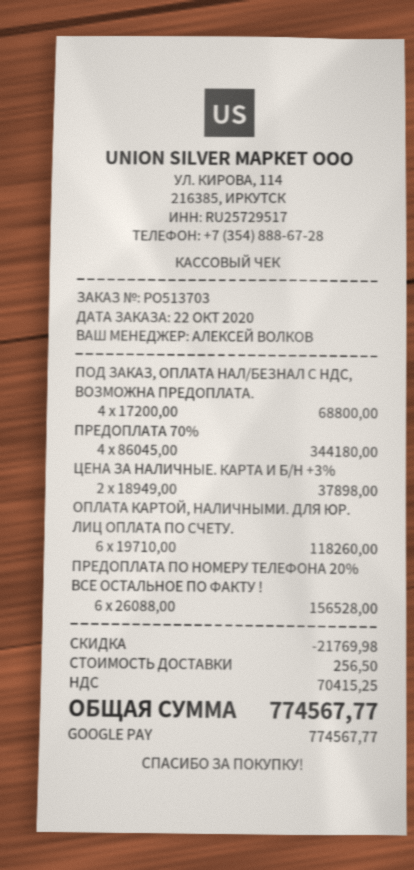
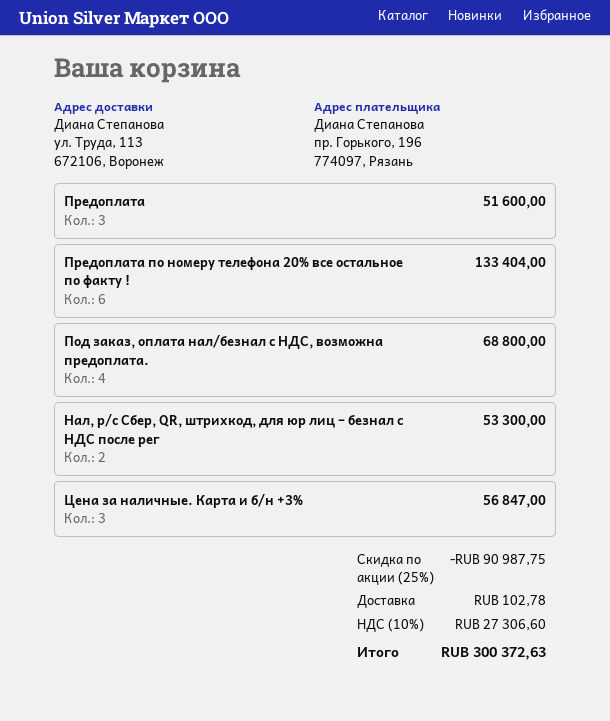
ПРЕДОПЛАТА 70%: 4 for 344180.00 -> none
ЦЕНА ЗА НАЛИЧНЫЕ. КАРТА И Б/Н +3%: 2 for 37898.00 -> 3 for 56847.00
ОПЛАТА КАРТОЙ, НАЛИЧНЫМИ. ДЛЯ ЮР. ЛИЦ ОПЛАТА ПО СЧЕТУ.: 6 for 118260.00 -> none
ПРЕДОПЛАТА ПО НОМЕРУ ТЕЛЕФОНА 20% ВСЕ ОСТАЛЬНОЕ ПО ФАКТУ !: 6 for 156528.00 -> 6 for 133404.00
Предоплата: none -> 3 for 51600.00
Нал, р/с Сбер, QR, штрихкод, для юр лиц – безнал с НДС после рег: none -> 2 for 53300.00
discount: 21769.98 -> 90987.75
shipping: 256.50 -> 102.78
tax: 70415.25 -> 27306.60
total: 774567.77 -> 300372.63

